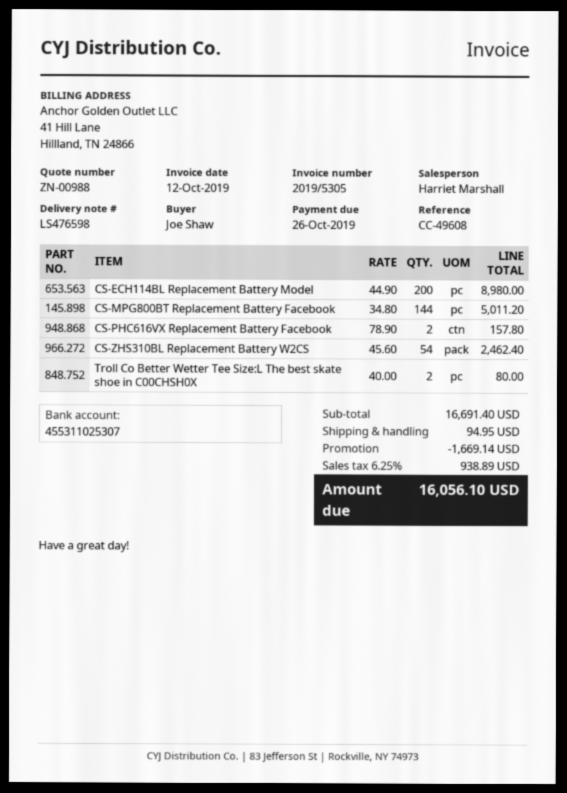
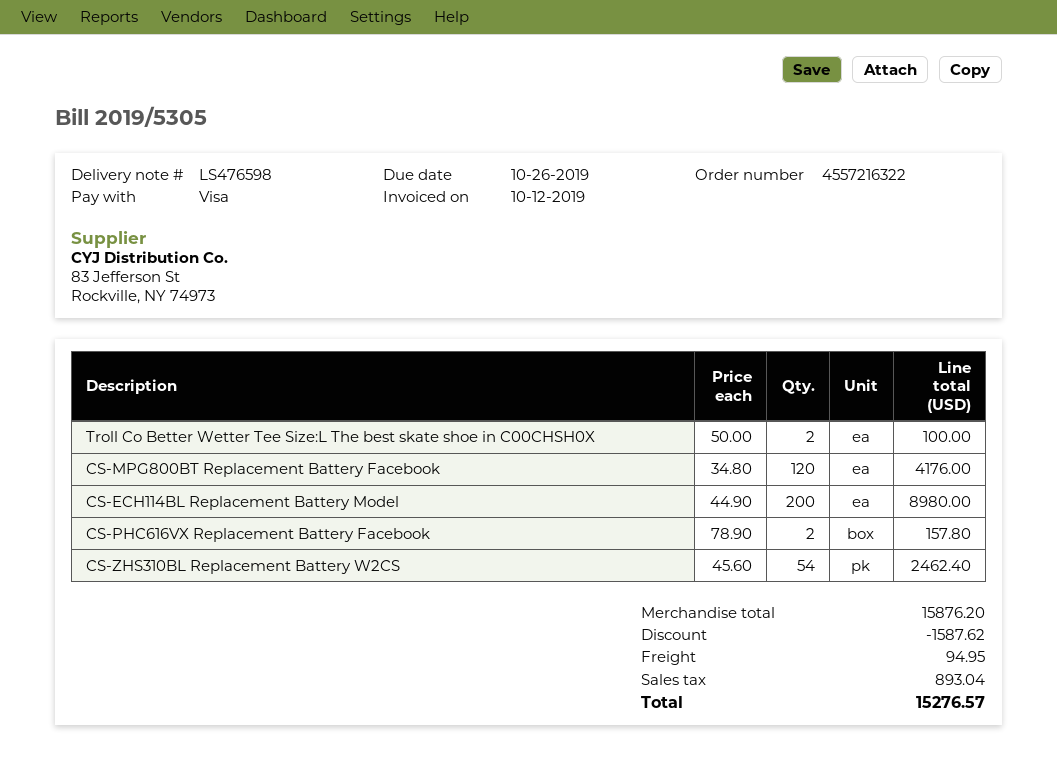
CS-MPG800BT Replacement Battery Facebook: 144 x 34.80 = 5011.20 -> 120 x 34.80 = 4176.00
Troll Co Better Wetter Tee Size:L The best skate shoe in C00CHSH0X: 2 x 40.00 = 80.00 -> 2 x 50.00 = 100.00
subtotal: 16691.40 -> 15876.20
discount: 1669.14 -> 1587.62
tax: 938.89 -> 893.04
total: 16056.10 -> 15276.57

